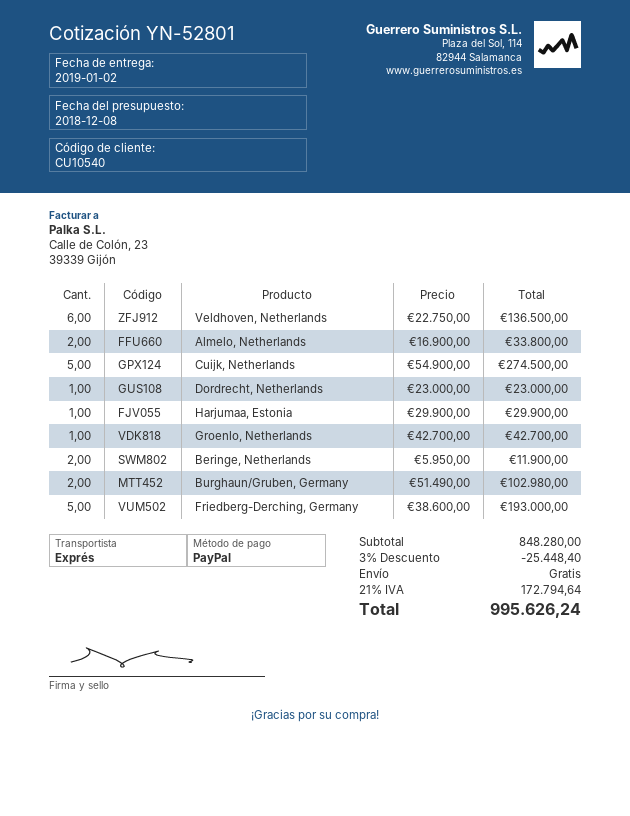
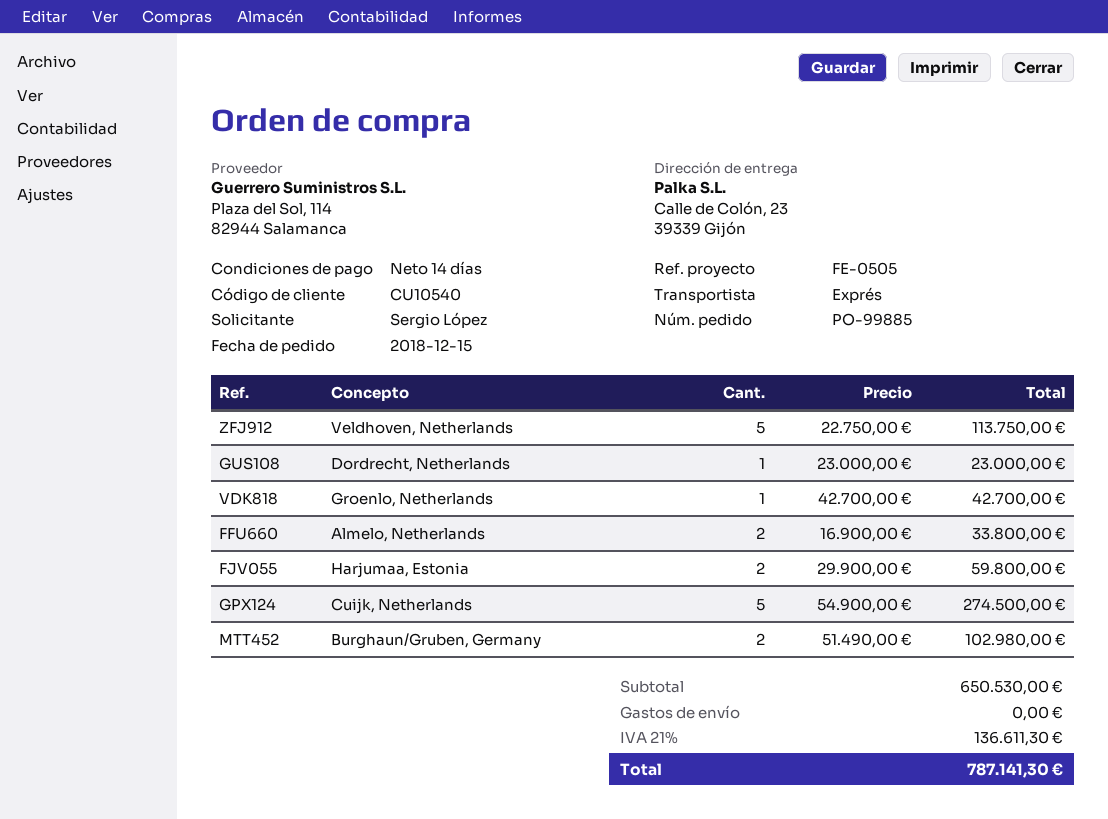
Veldhoven, Netherlands: 6 x 22750.00 = 136500.00 -> 5 x 22750.00 = 113750.00
Harjumaa, Estonia: 1 x 29900.00 = 29900.00 -> 2 x 29900.00 = 59800.00
Beringe, Netherlands: 2 x 5950.00 = 11900.00 -> none
Friedberg-Derching, Germany: 5 x 38600.00 = 193000.00 -> none
subtotal: 848280.00 -> 650530.00
discount: 3% = 25448.40 -> none
tax: 21% = 172794.64 -> 21% = 136611.30
total: 995626.24 -> 787141.30

